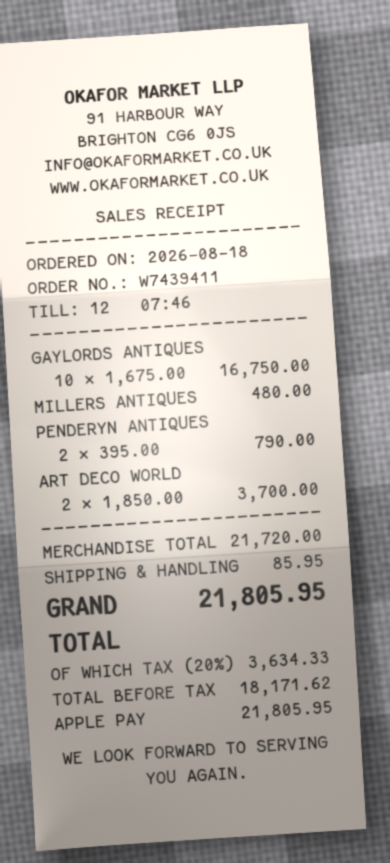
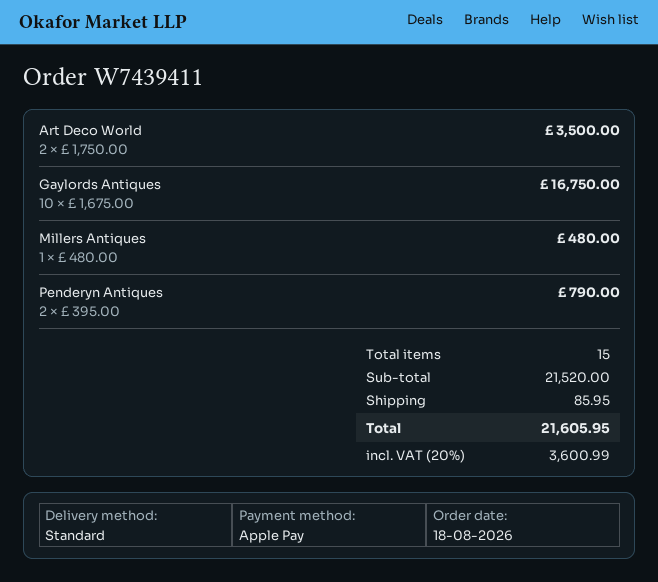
ART DECO WORLD: 2 x 1850.00 = 3700.00 -> 2 x 1750.00 = 3500.00
subtotal: 21720.00 -> 21520.00
tax: 20% = 3634.33 -> 20% = 3600.99
total: 21805.95 -> 21605.95

